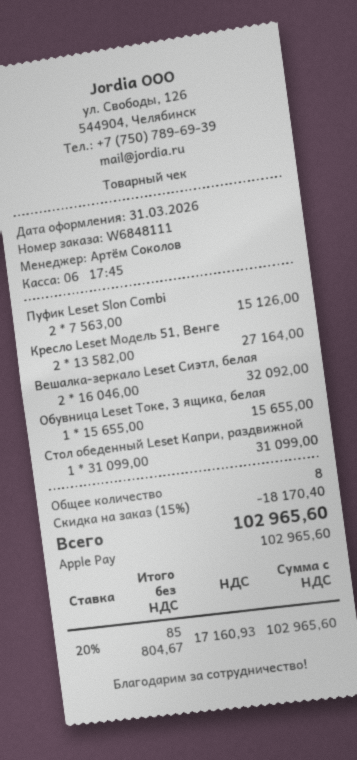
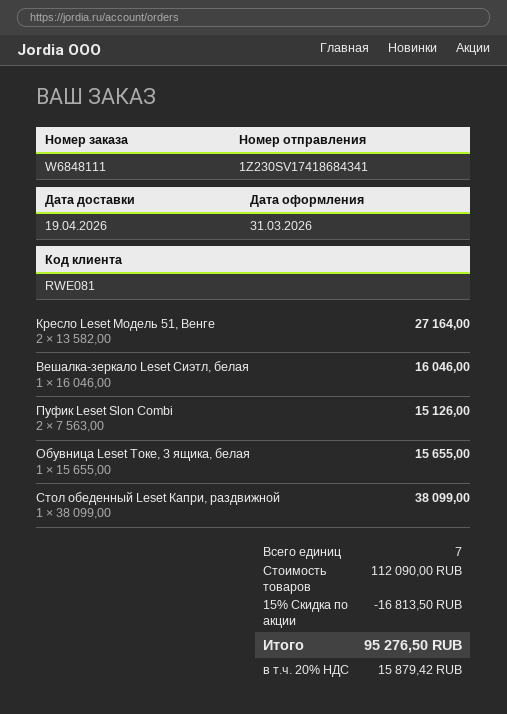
Вешалка-зеркало Leset Сиэтл, белая: 2 x 16046.00 = 32092.00 -> 1 x 16046.00 = 16046.00
Стол обеденный Leset Капри, раздвижной: 1 x 31099.00 = 31099.00 -> 1 x 38099.00 = 38099.00
total quantity: 8 -> 7
discount: 15% = 18170.40 -> 15% = 16813.50
tax: 20% = 17160.93 -> 20% = 15879.42
total: 102965.60 -> 95276.50

